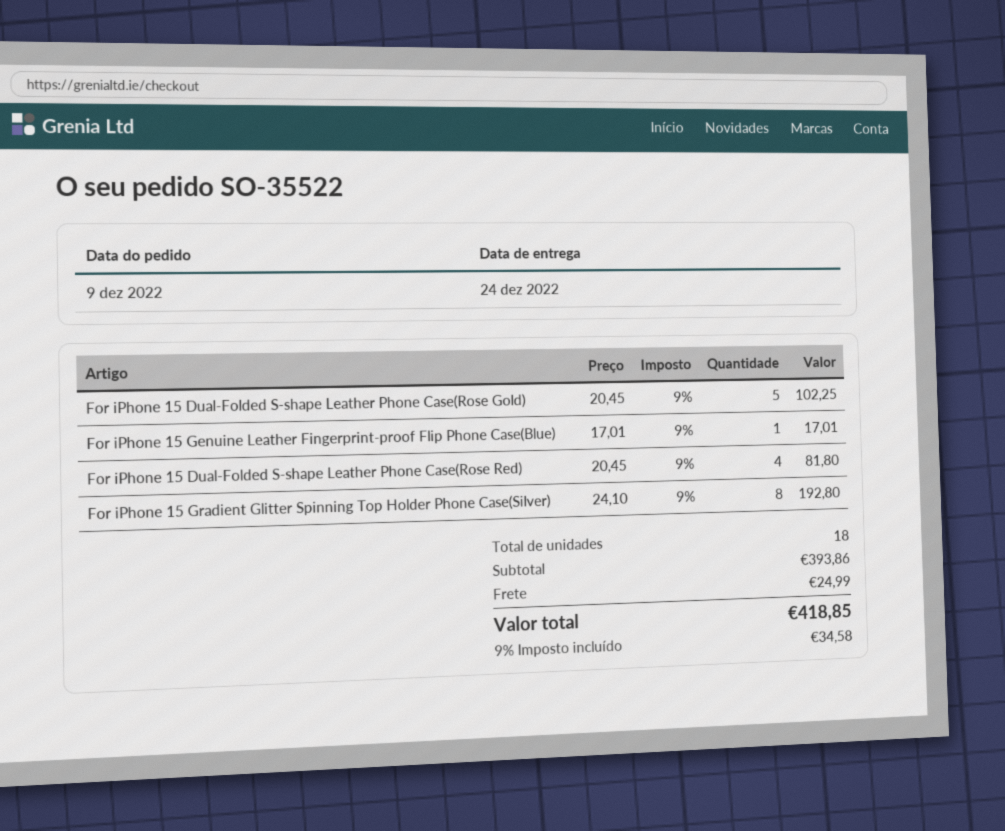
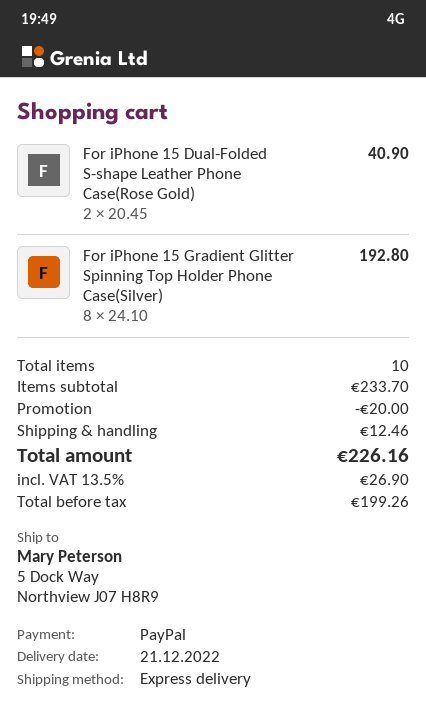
delivery date: 2022-12-24 -> 2022-12-21
For iPhone 15 Dual-Folded S-shape Leather Phone Case(Rose Gold): 5 x 20.45 = 102.25 -> 2 x 20.45 = 40.90
For iPhone 15 Genuine Leather Fingerprint-proof Flip Phone Case(Blue): 1 x 17.01 = 17.01 -> none
For iPhone 15 Dual-Folded S-shape Leather Phone Case(Rose Red): 4 x 20.45 = 81.80 -> none
total quantity: 18 -> 10
subtotal: 393.86 -> 233.70
discount: none -> 20.00
shipping: 24.99 -> 12.46
tax: 9% = 34.58 -> 13.5% = 26.90
total: 418.85 -> 226.16

